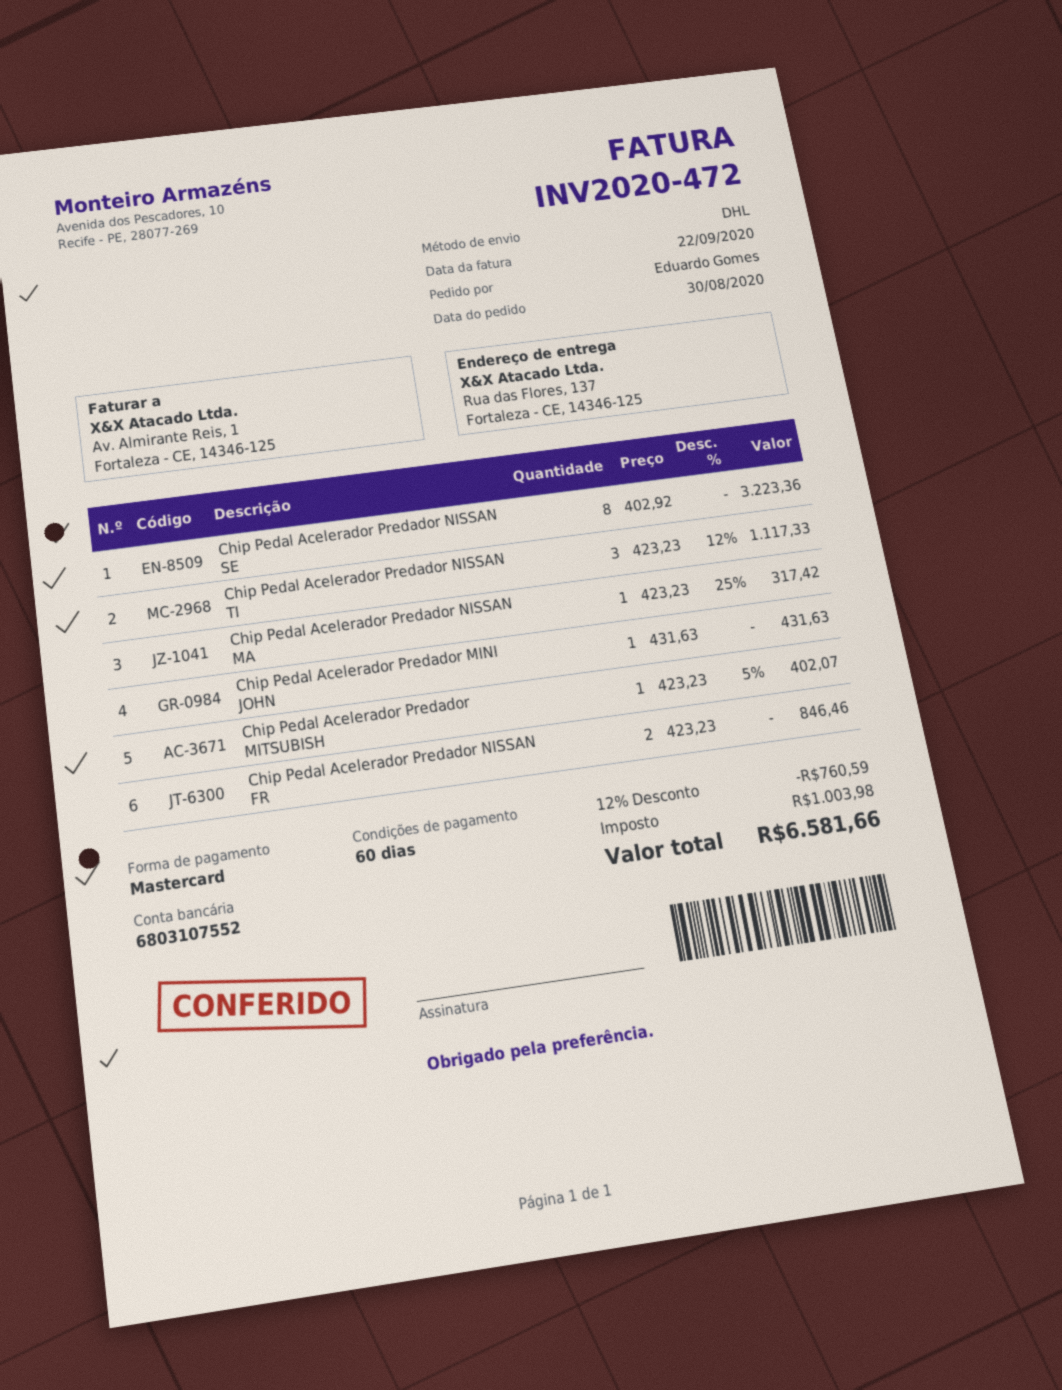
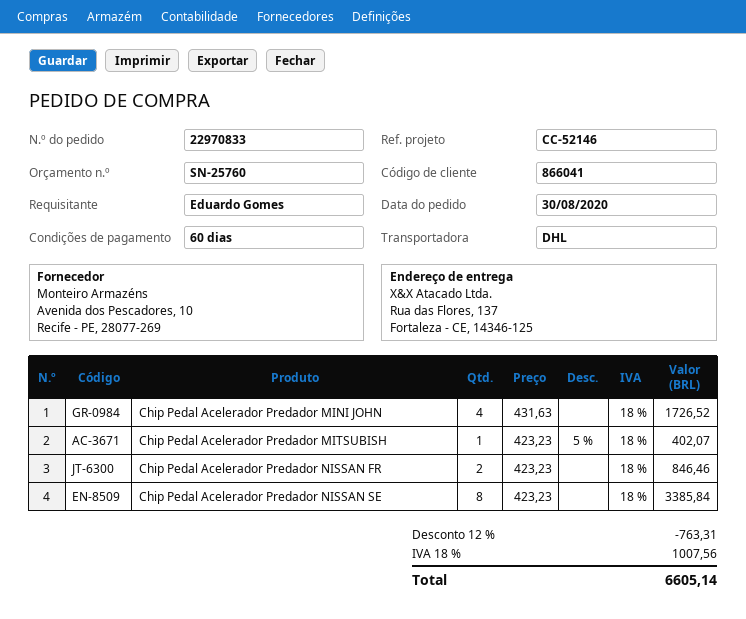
Chip Pedal Acelerador Predador NISSAN SE: 8 x 402.92 = 3223.36 -> 8 x 423.23 = 3385.84
Chip Pedal Acelerador Predador NISSAN TI: 3 x 423.23 - 12% = 1117.33 -> none
Chip Pedal Acelerador Predador NISSAN MA: 1 x 423.23 - 25% = 317.42 -> none
Chip Pedal Acelerador Predador MINI JOHN: 1 x 431.63 = 431.63 -> 4 x 431.63 = 1726.52
discount: 12% = 760.59 -> 12% = 763.31
tax: 1003.98 -> 1007.56
total: 6581.66 -> 6605.14

